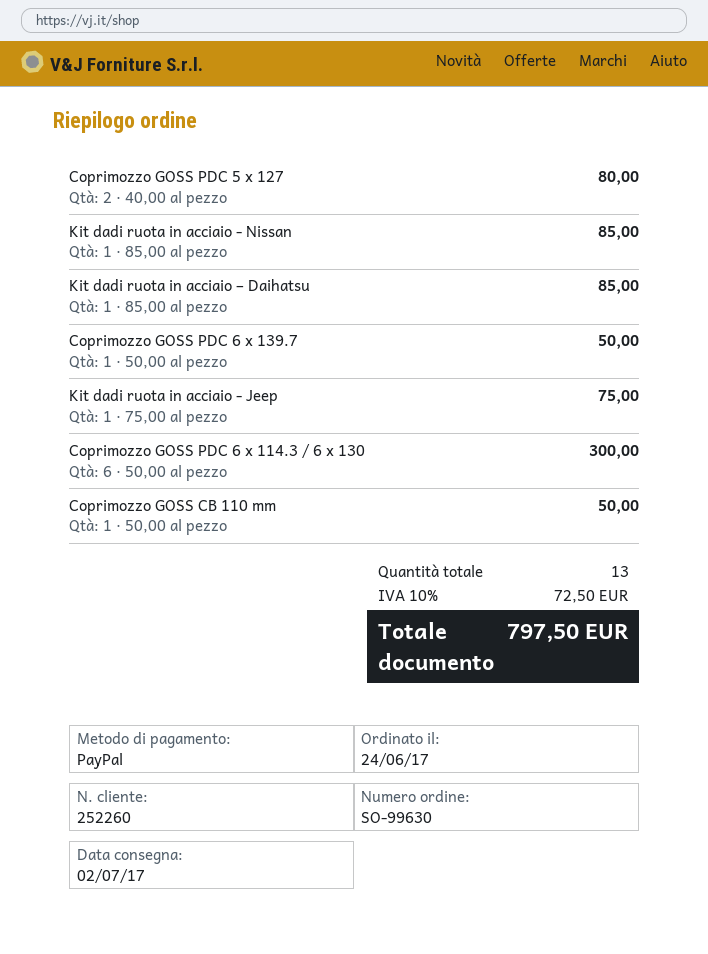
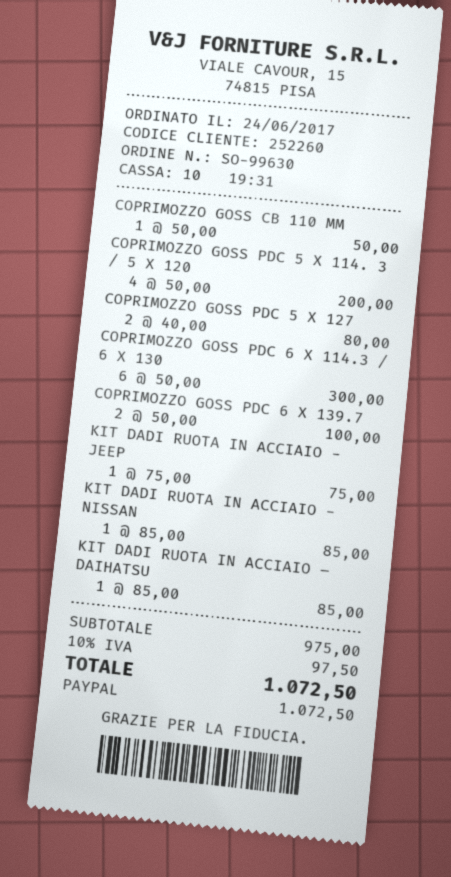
Coprimozzo GOSS PDC 6 x 139.7: 1 x 50.00 = 50.00 -> 2 x 50.00 = 100.00
COPRIMOZZO GOSS PDC 5 X 114. 3 / 5 X 120: none -> 4 x 50.00 = 200.00
tax: 10% = 72.50 -> 10% = 97.50
total: 797.50 -> 1072.50

